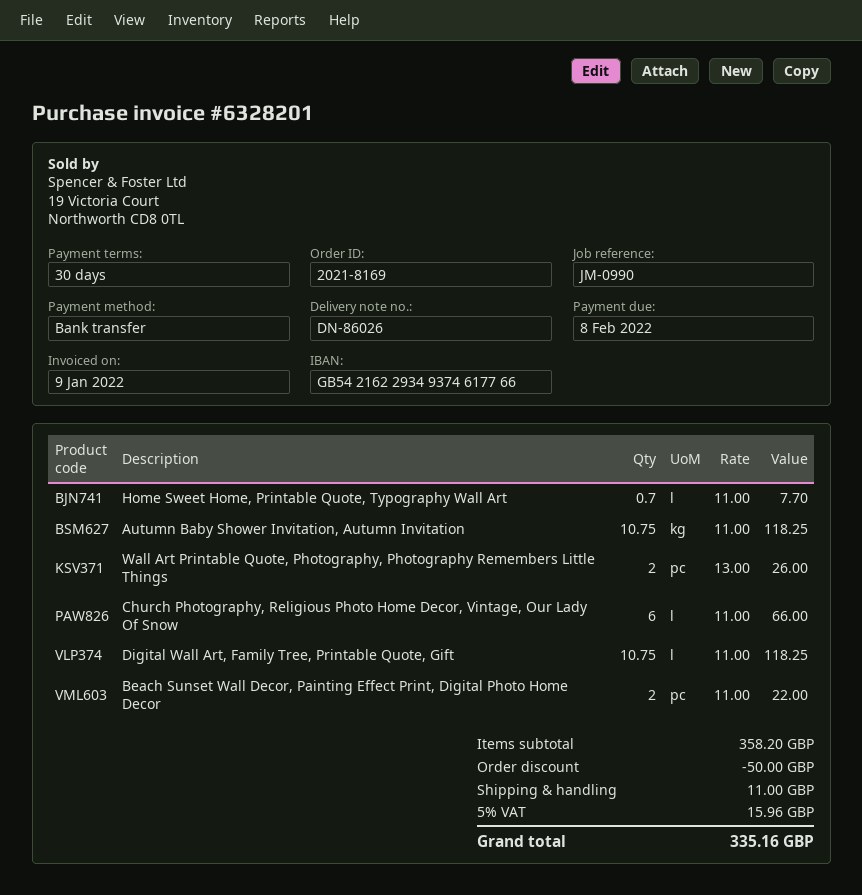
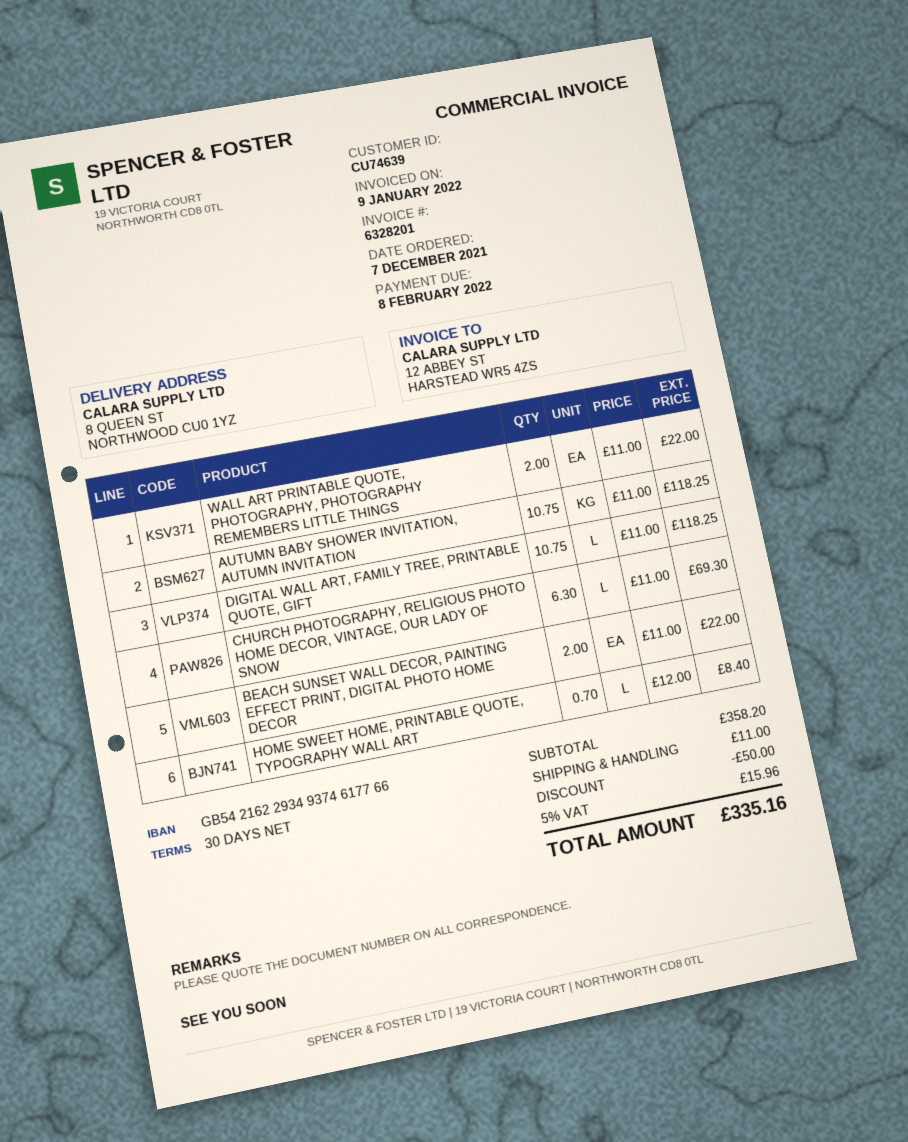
Home Sweet Home, Printable Quote, Typography Wall Art: 0.7 x 11.00 = 7.70 -> 0.7 x 12.00 = 8.40
Wall Art Printable Quote, Photography, Photography Remembers Little Things: 2 x 13.00 = 26.00 -> 2 x 11.00 = 22.00
Church Photography, Religious Photo Home Decor, Vintage, Our Lady Of Snow: 6 x 11.00 = 66.00 -> 6.3 x 11.00 = 69.30

